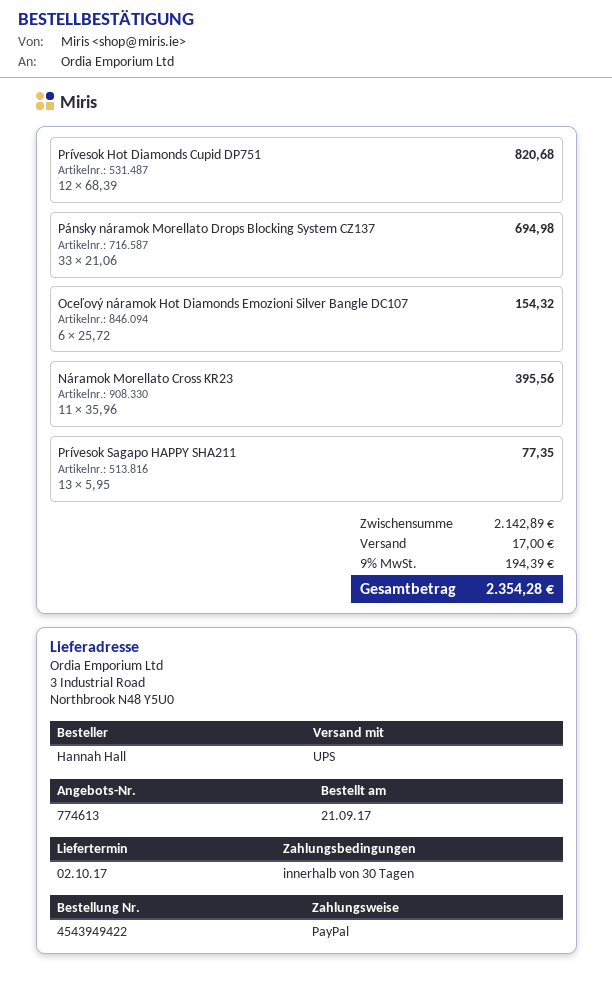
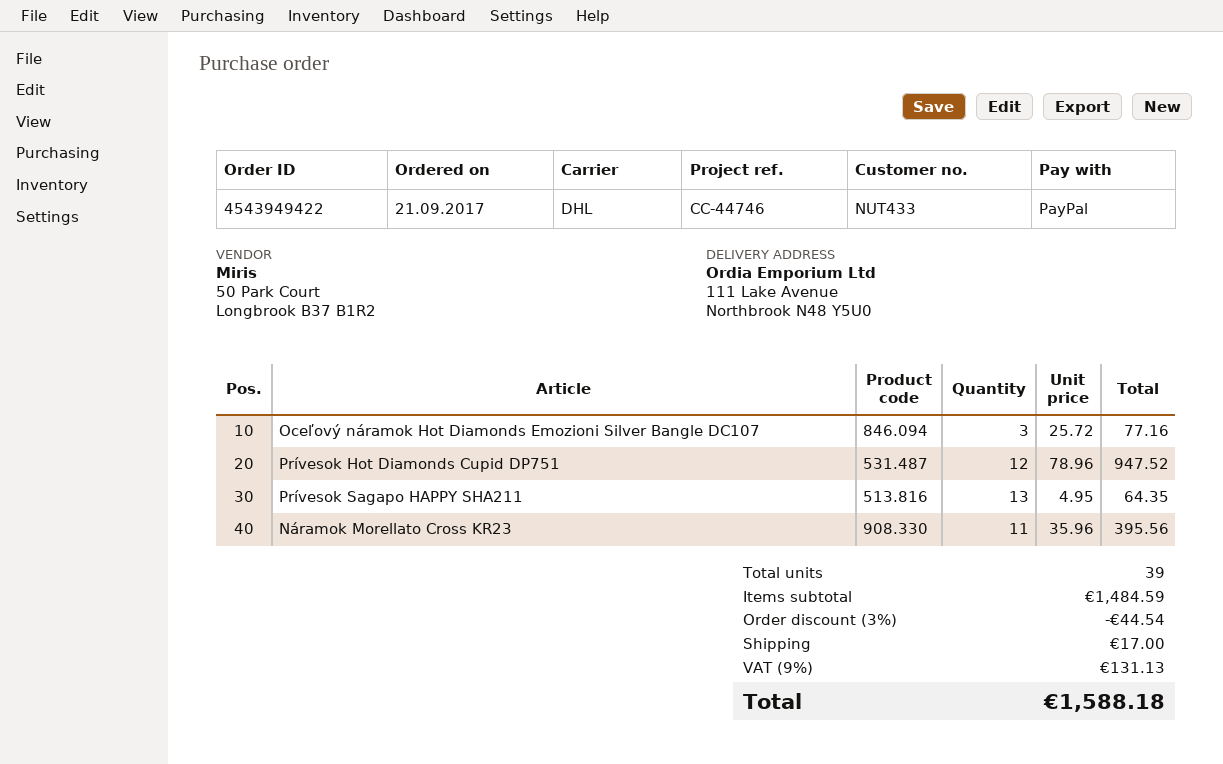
shipping method: UPS -> DHL
ship to: 3 Industrial Road, Northbrook N48 Y5U0 -> 111 Lake Avenue, Northbrook N48 Y5U0
Prívesok Hot Diamonds Cupid DP751: 12 x 68.39 = 820.68 -> 12 x 78.96 = 947.52
Pánsky náramok Morellato Drops Blocking System CZ137: 33 x 21.06 = 694.98 -> none
Oceľový náramok Hot Diamonds Emozioni Silver Bangle DC107: 6 x 25.72 = 154.32 -> 3 x 25.72 = 77.16
Prívesok Sagapo HAPPY SHA211: 13 x 5.95 = 77.35 -> 13 x 4.95 = 64.35
subtotal: 2142.89 -> 1484.59
discount: none -> 3% = 44.54
tax: 9% = 194.39 -> 9% = 131.13
total: 2354.28 -> 1588.18

